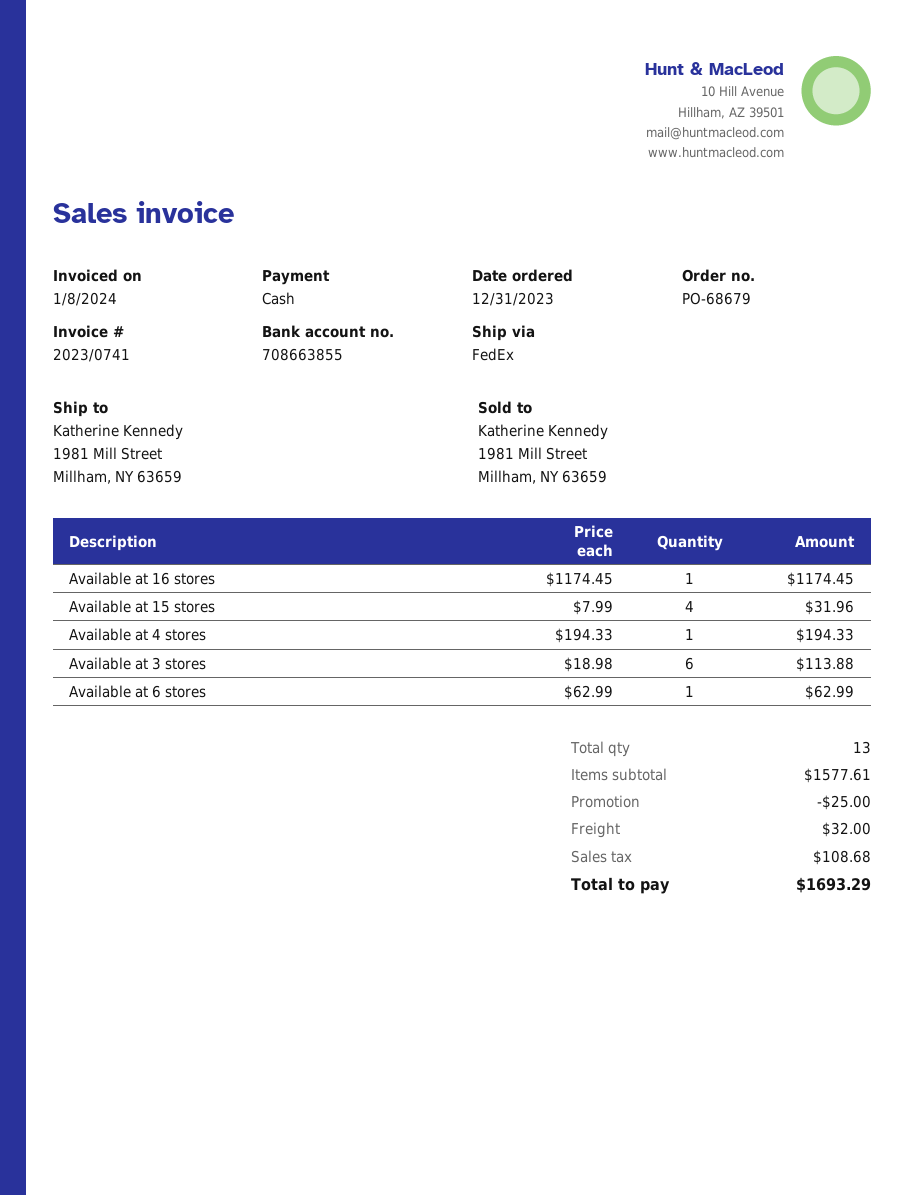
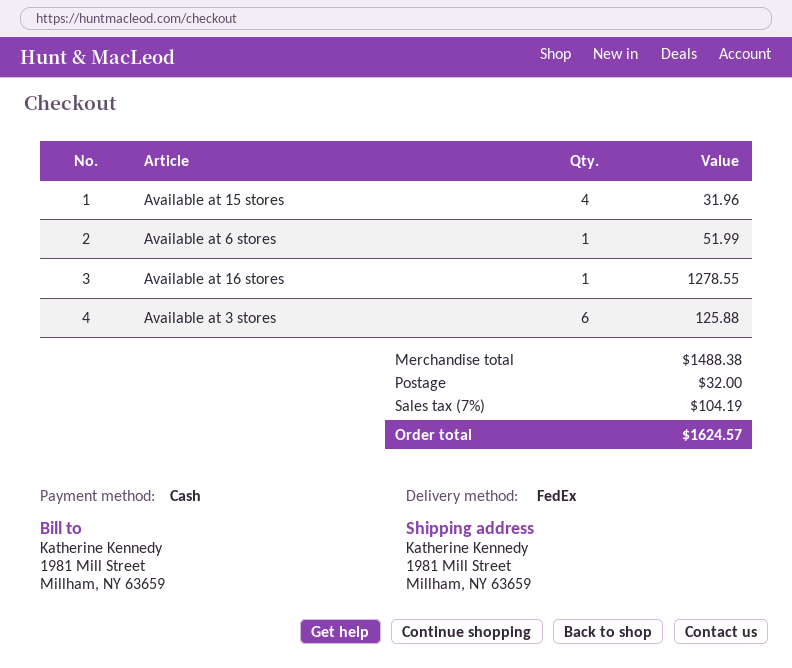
Available at 16 stores: 1 for 1174.45 -> 1 for 1278.55
Available at 4 stores: 1 for 194.33 -> none
Available at 3 stores: 6 for 113.88 -> 6 for 125.88
Available at 6 stores: 1 for 62.99 -> 1 for 51.99
subtotal: 1577.61 -> 1488.38
discount: 25.00 -> none
tax: 108.68 -> 104.19
total: 1693.29 -> 1624.57

